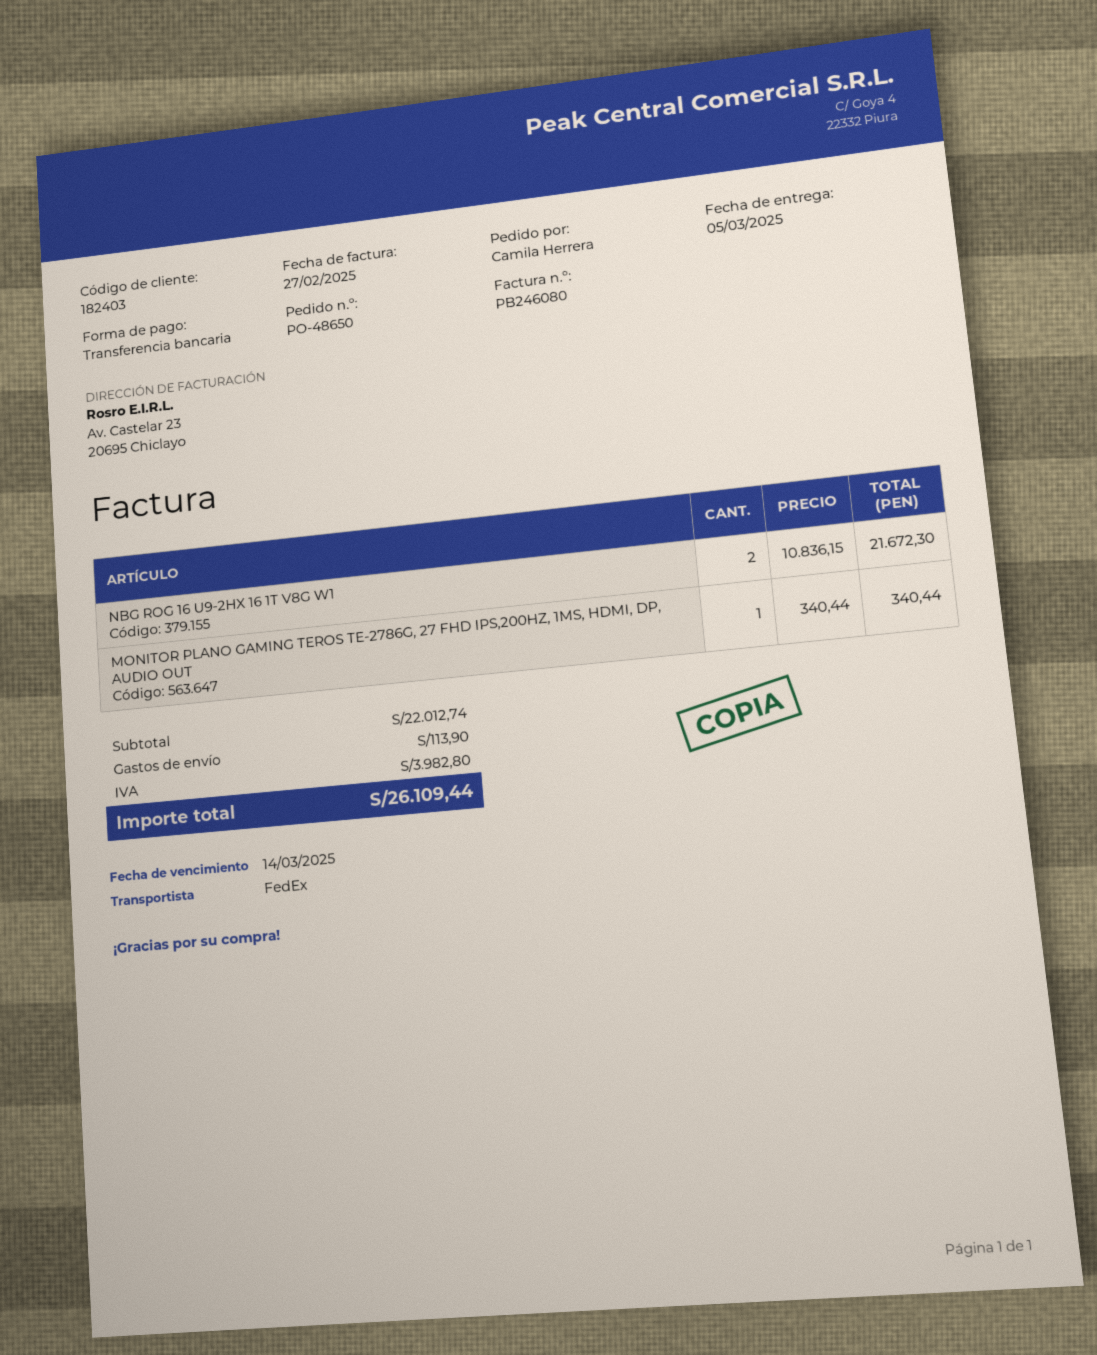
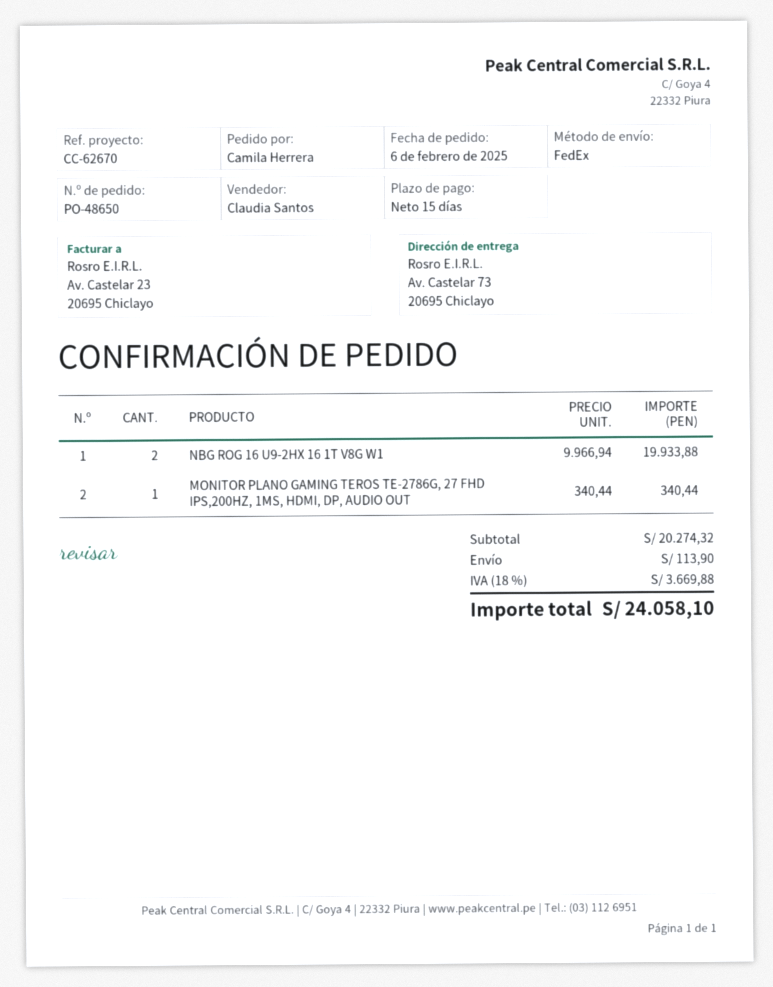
NBG ROG 16 U9-2HX 16 1T V8G W1: 2 x 10836.15 = 21672.30 -> 2 x 9966.94 = 19933.88
subtotal: 22012.74 -> 20274.32
tax: 3982.80 -> 3669.88
total: 26109.44 -> 24058.10

